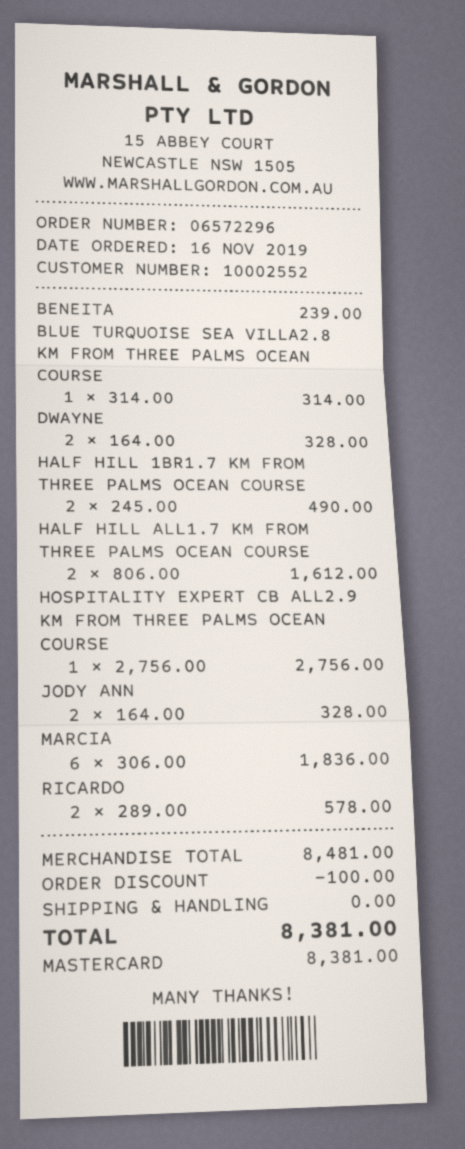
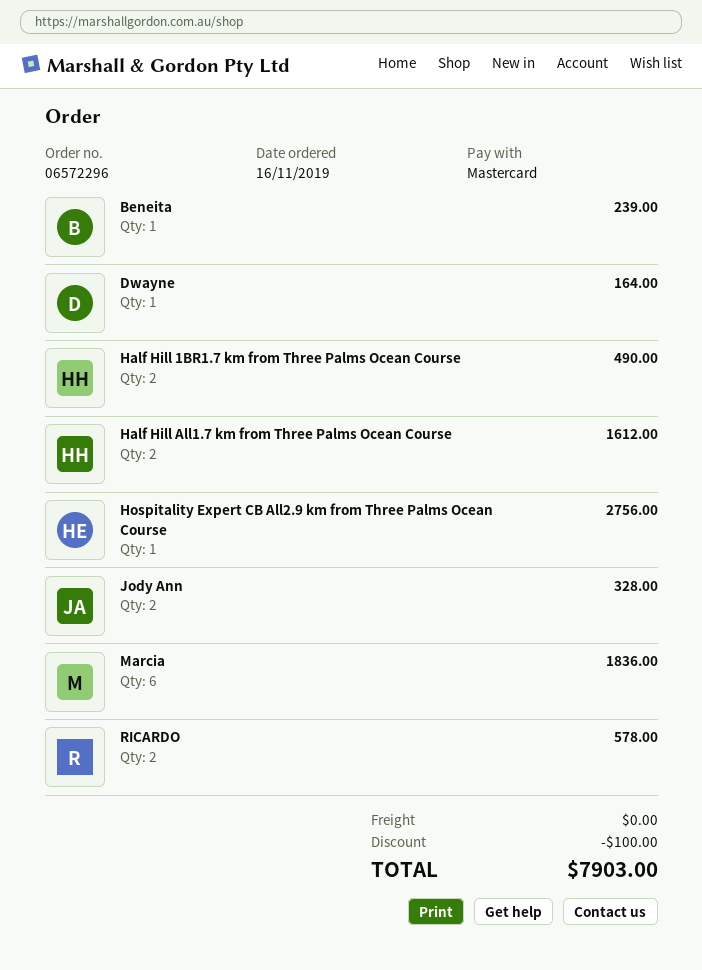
BLUE TURQUOISE SEA VILLA2.8 KM FROM THREE PALMS OCEAN COURSE: 1 for 314.00 -> none
DWAYNE: 2 for 328.00 -> 1 for 164.00
total: 8381.00 -> 7903.00

